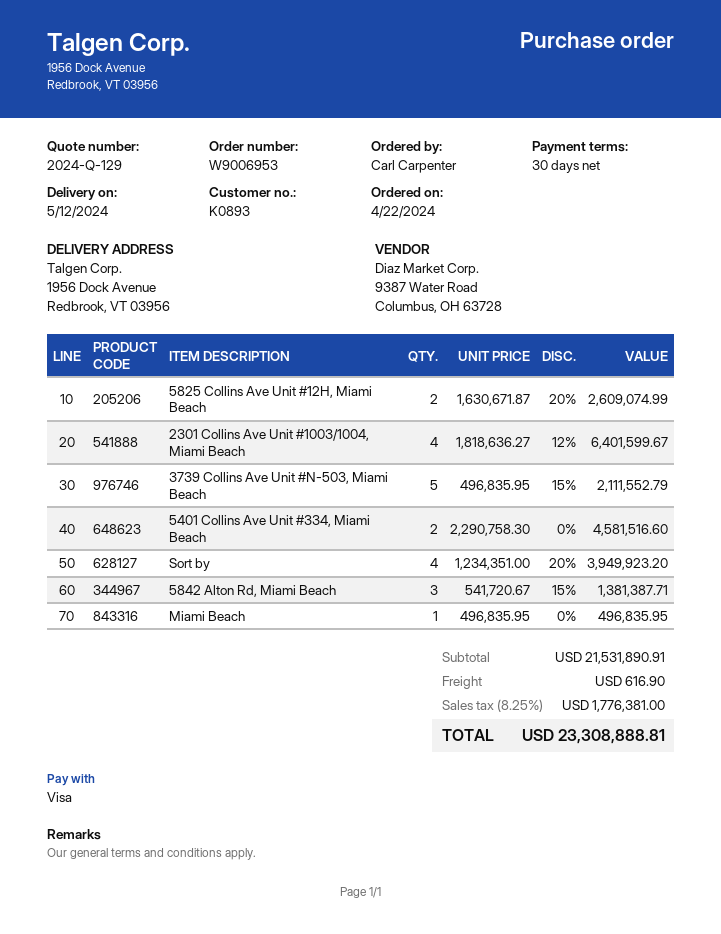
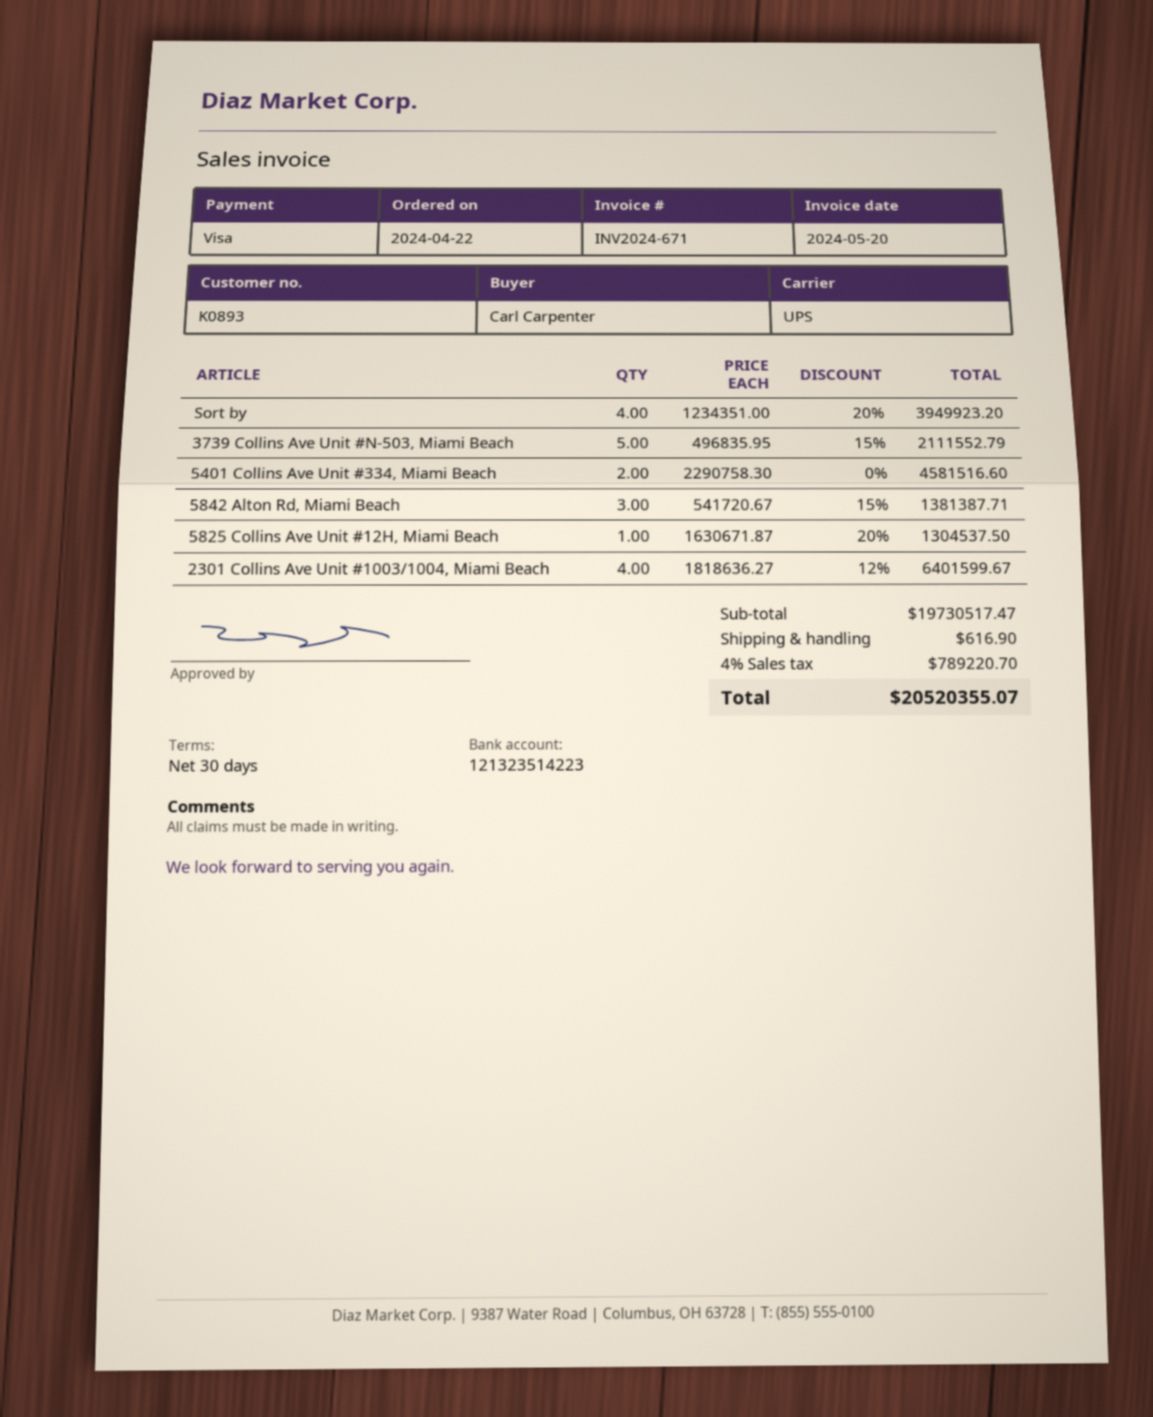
5825 Collins Ave Unit #12H, Miami Beach: 2 x 1630671.87 - 20% = 2609074.99 -> 1 x 1630671.87 - 20% = 1304537.50
Miami Beach: 1 x 496835.95 = 496835.95 -> none
subtotal: 21531890.91 -> 19730517.47
tax: 8.25% = 1776381.00 -> 4% = 789220.70
total: 23308888.81 -> 20520355.07

